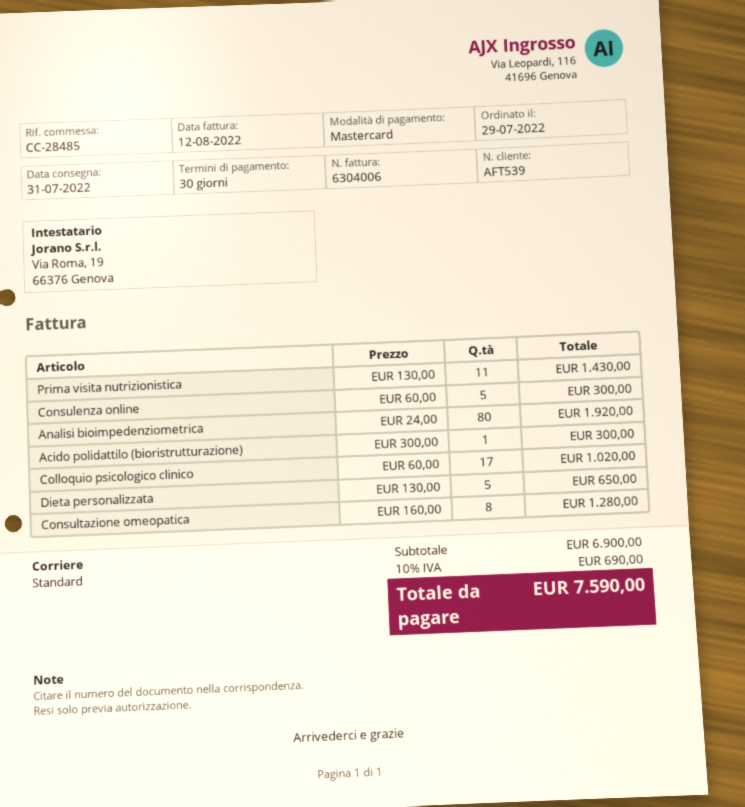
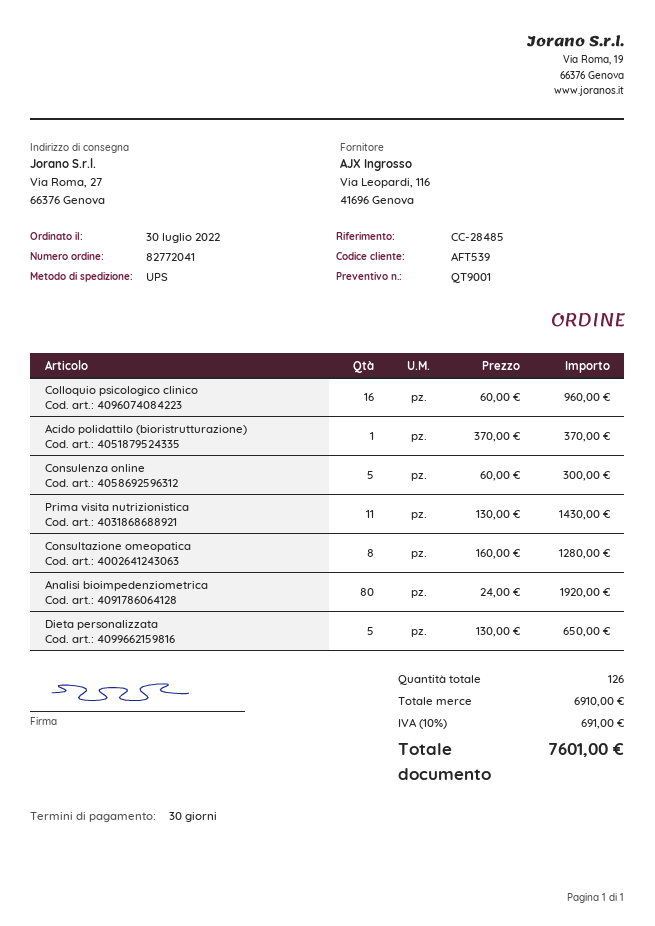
order date: 2022-07-29 -> 2022-07-30
shipping method: standard -> UPS
Acido polidattilo (bioristrutturazione): 1 x 300.00 = 300.00 -> 1 x 370.00 = 370.00
Colloquio psicologico clinico: 17 x 60.00 = 1020.00 -> 16 x 60.00 = 960.00
subtotal: 6900.00 -> 6910.00
tax: 10% = 690.00 -> 10% = 691.00
total: 7590.00 -> 7601.00

